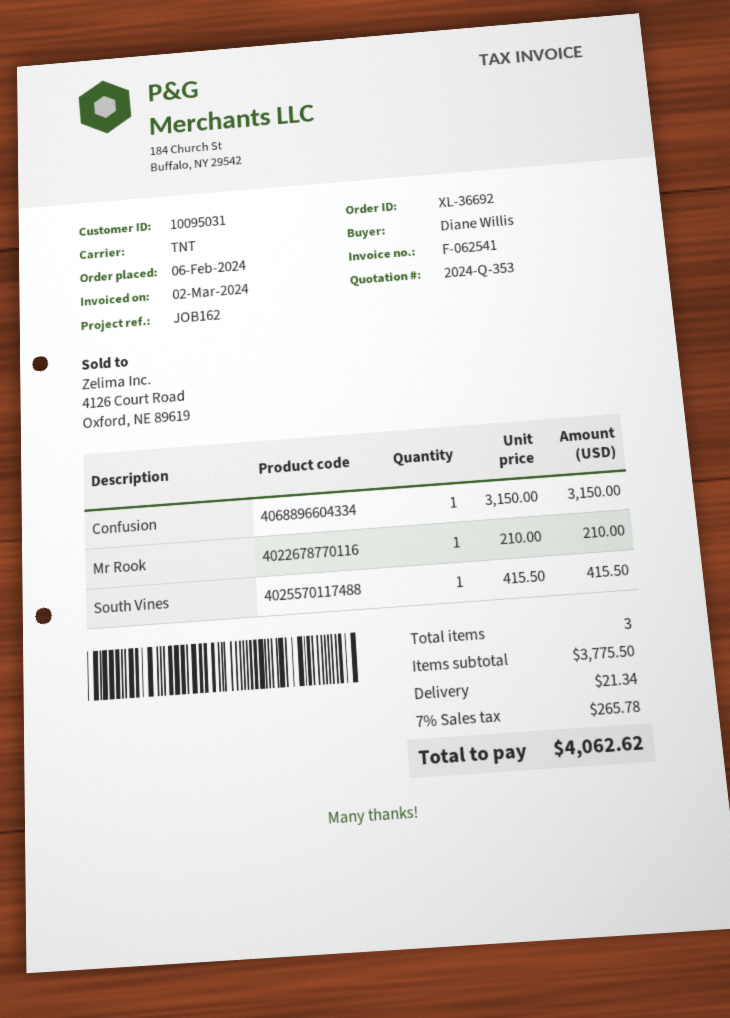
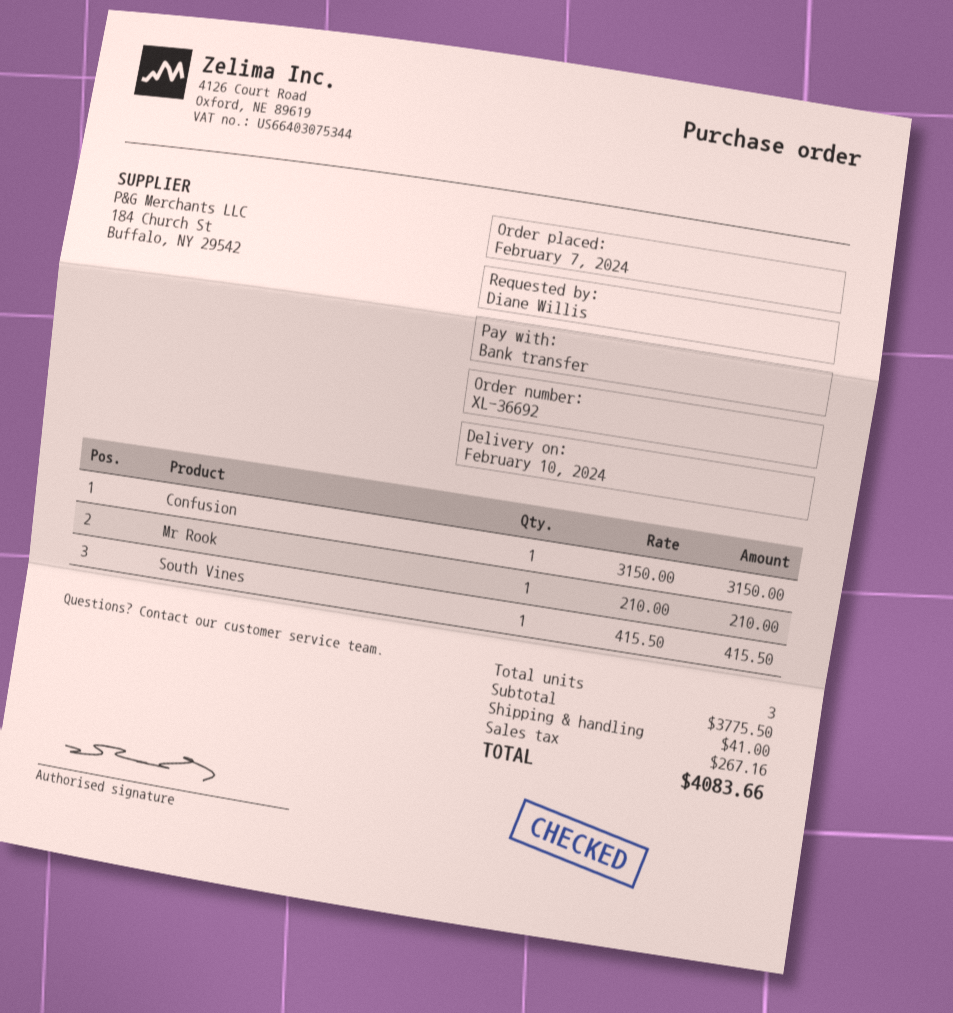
order date: 2024-02-06 -> 2024-02-07
shipping: 21.34 -> 41.00
tax: 265.78 -> 267.16
total: 4062.62 -> 4083.66

